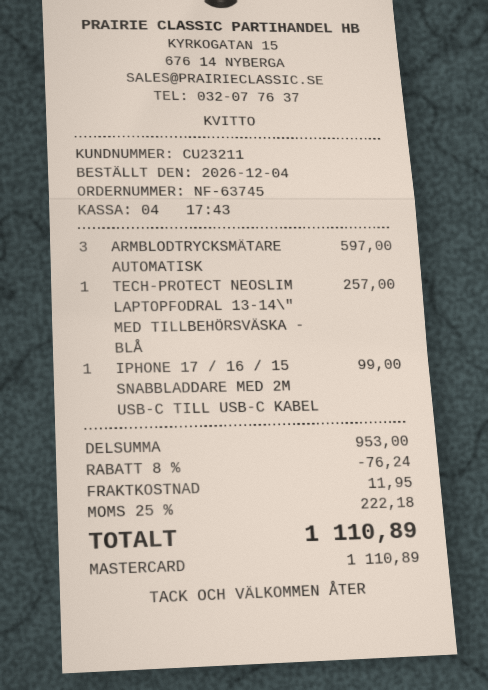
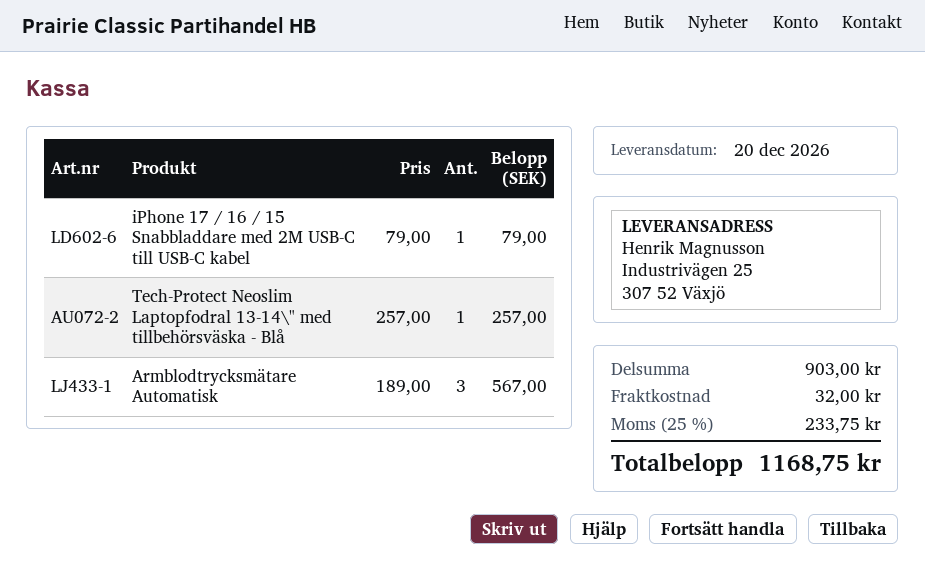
ARMBLODTRYCKSMÄTARE AUTOMATISK: 3 for 597.00 -> 3 for 567.00
IPHONE 17 / 16 / 15 SNABBLADDARE MED 2M USB-C TILL USB-C KABEL: 1 for 99.00 -> 1 for 79.00
subtotal: 953.00 -> 903.00
discount: 8% = 76.24 -> none
shipping: 11.95 -> 32.00
tax: 25% = 222.18 -> 25% = 233.75
total: 1110.89 -> 1168.75

